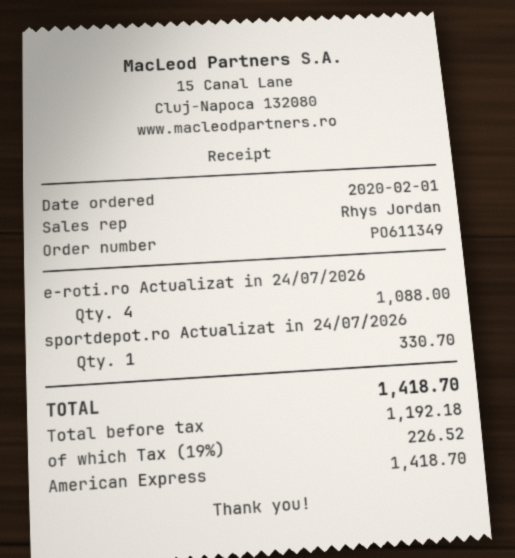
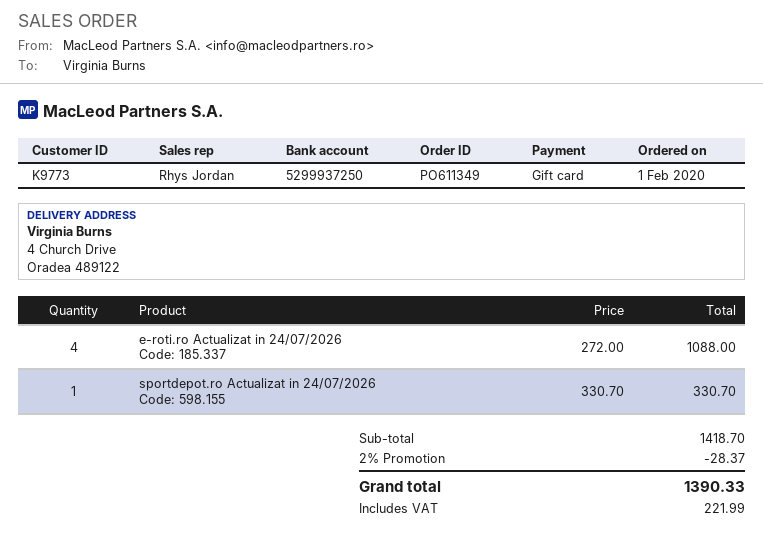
payment method: American Express -> gift card
discount: none -> 2% = 28.37
tax: 226.52 -> 221.99
total: 1418.70 -> 1390.33

